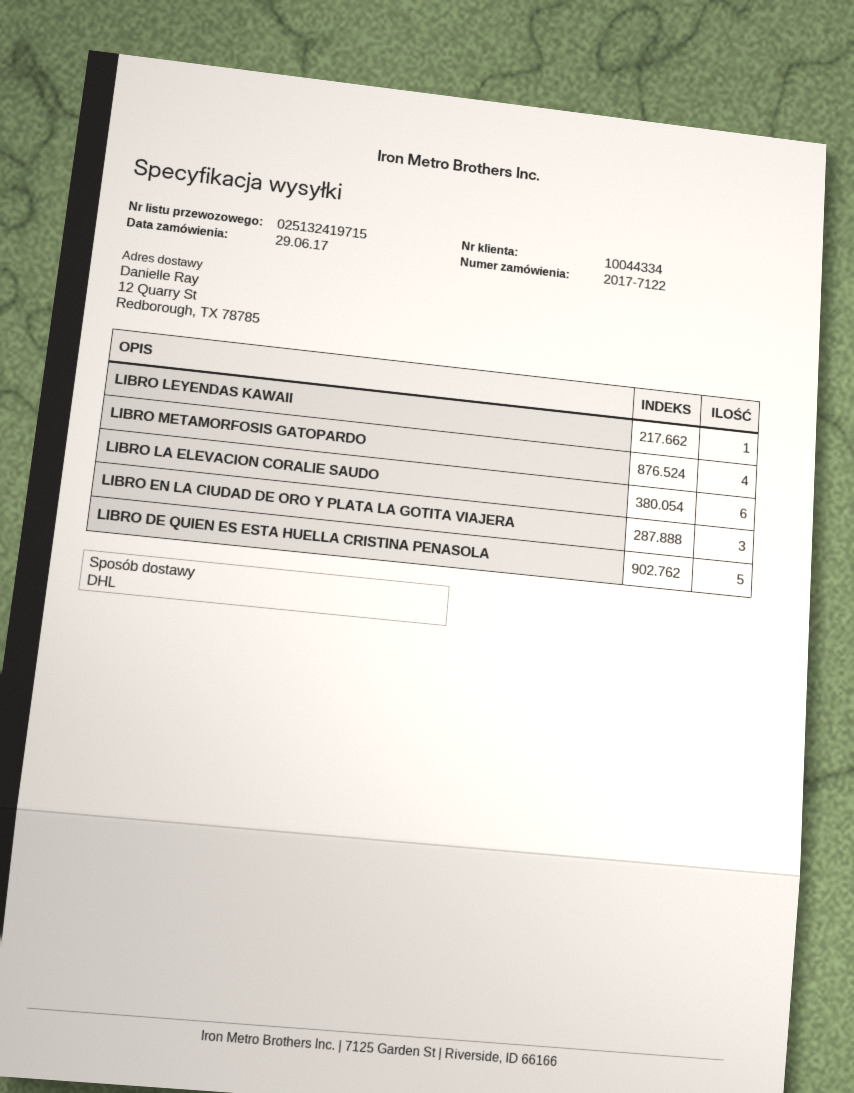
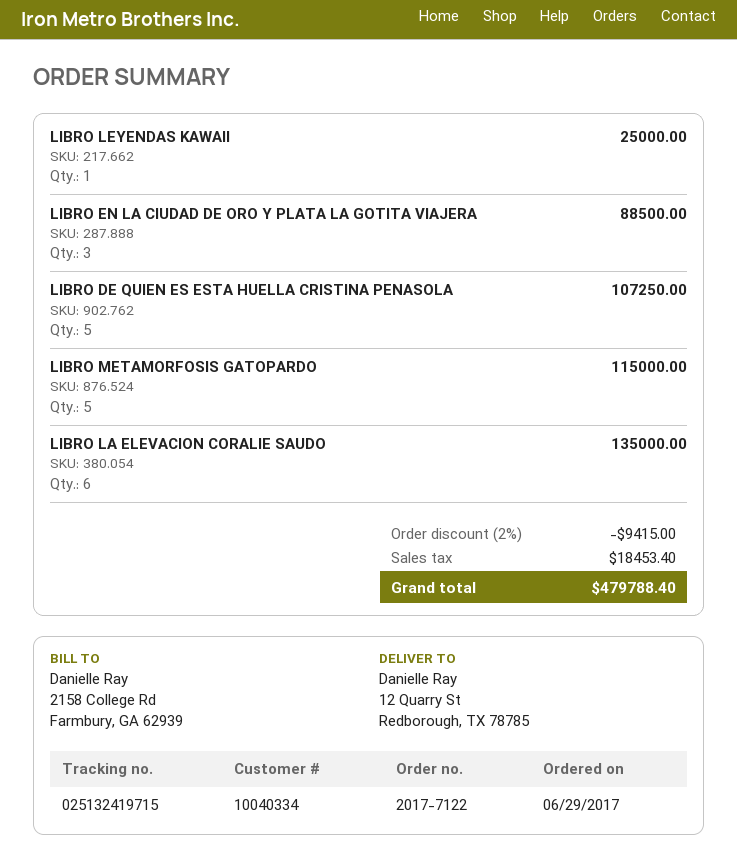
customer number: 10044334 -> 10040334
LIBRO METAMORFOSIS GATOPARDO: 4 -> 5

